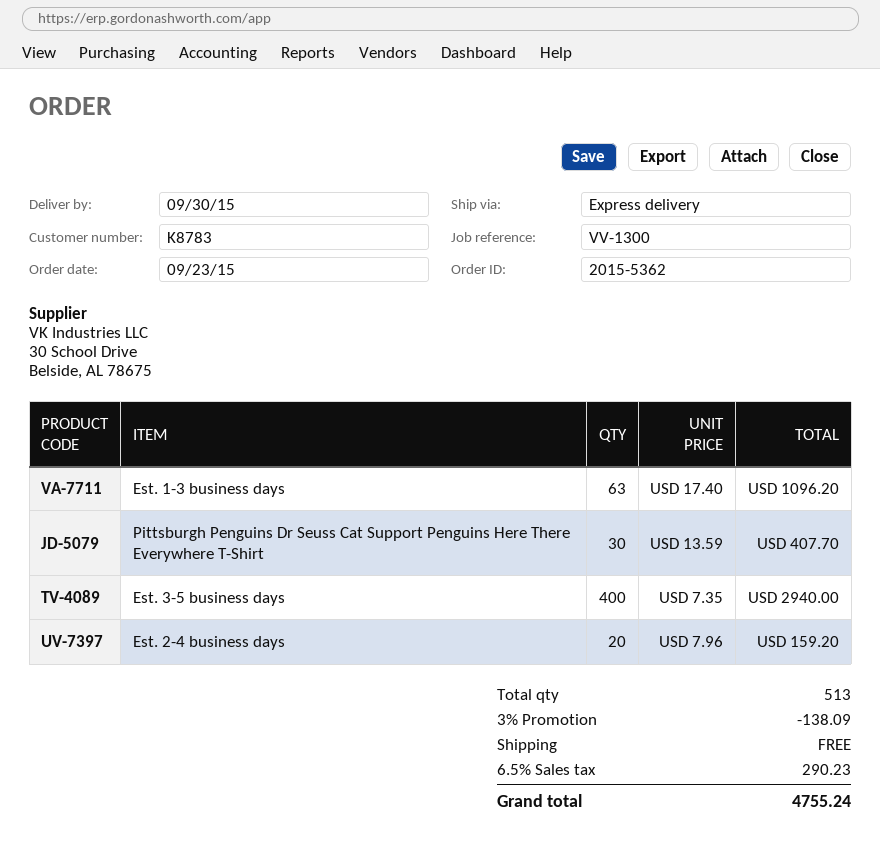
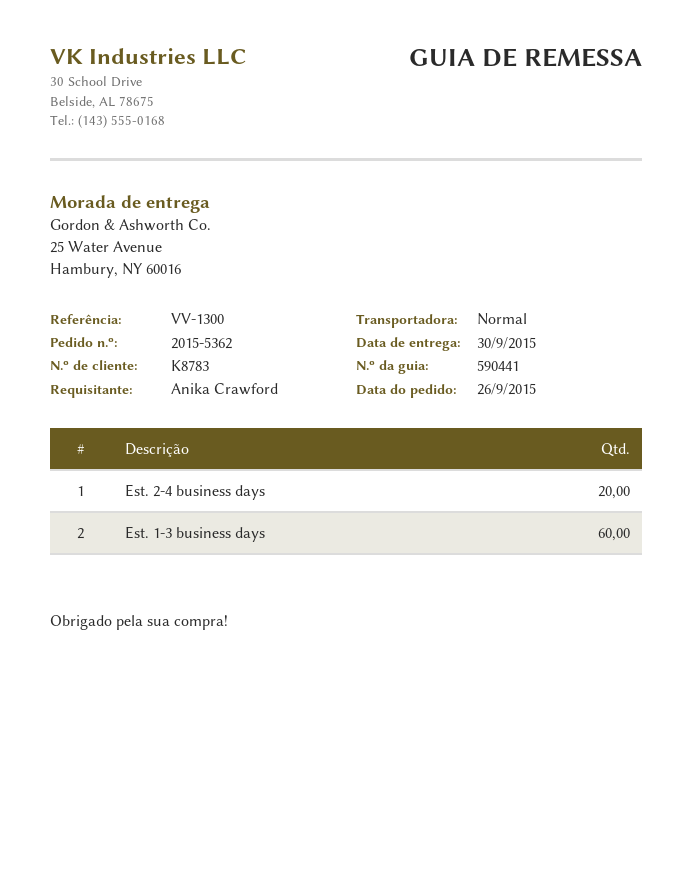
order date: 2015-09-23 -> 2015-09-26
shipping method: express -> standard
Est. 1-3 business days: 63 -> 60
Pittsburgh Penguins Dr Seuss Cat Support Penguins Here There Everywhere T-Shirt: 30 -> none
Est. 3-5 business days: 400 -> none

